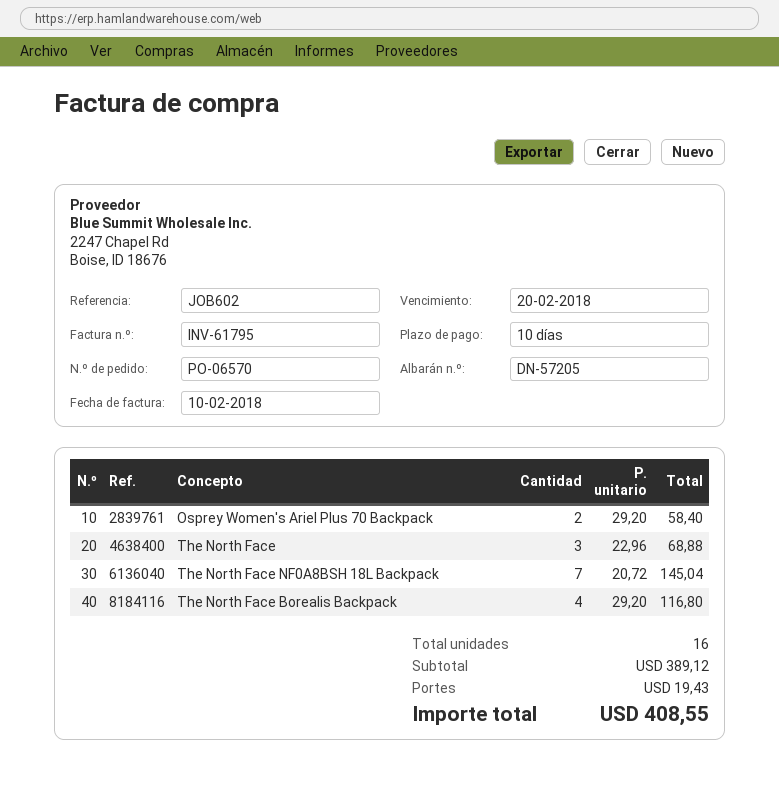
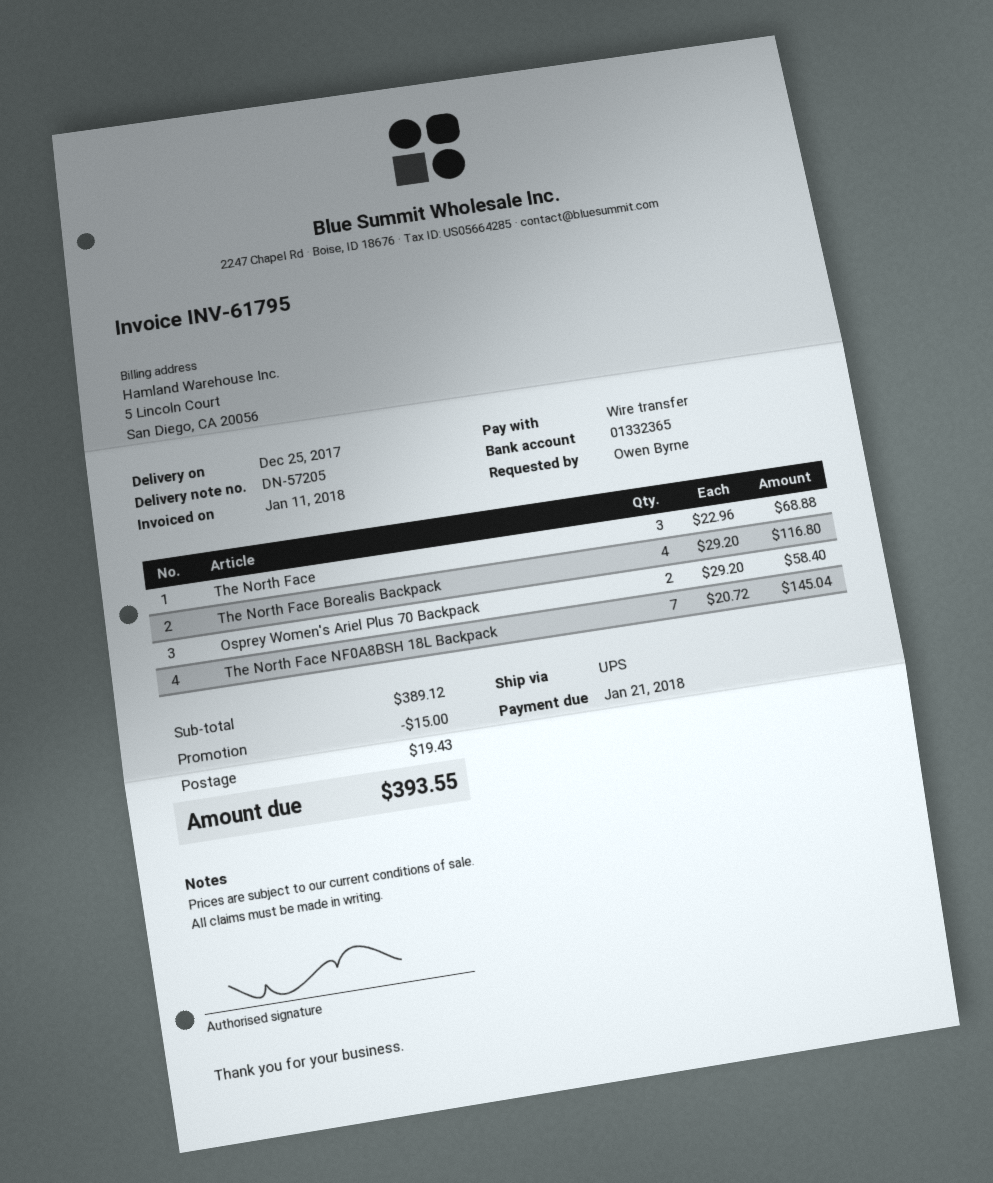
invoice date: 2018-02-10 -> 2018-01-11
due date: 2018-02-20 -> 2018-01-21
discount: none -> 15.00
total: 408.55 -> 393.55

